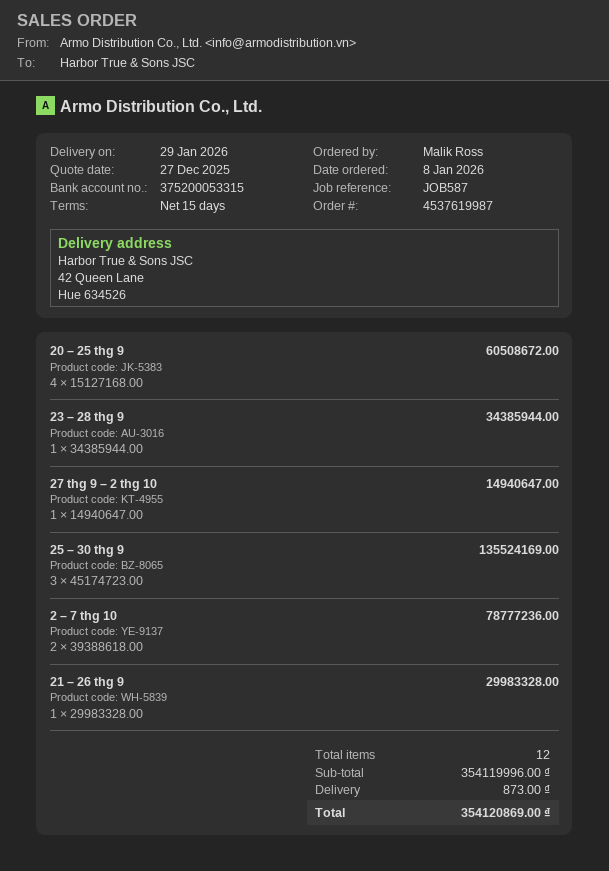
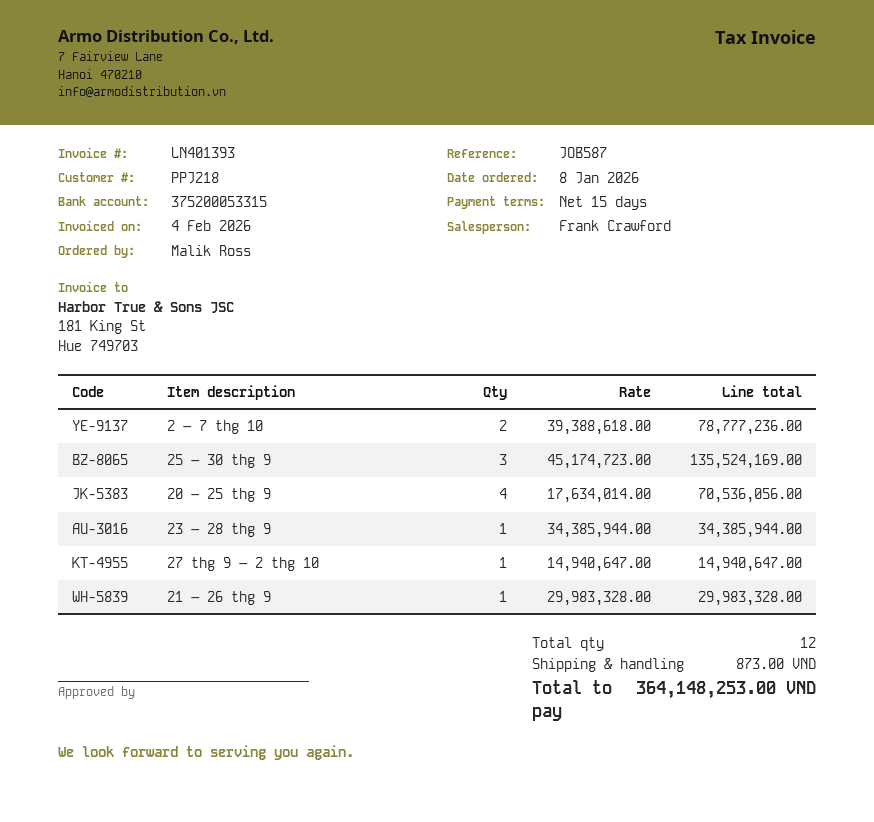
20 – 25 thg 9: 4 x 15127168.00 = 60508672.00 -> 4 x 17634014.00 = 70536056.00
total: 354120869.00 -> 364148253.00

